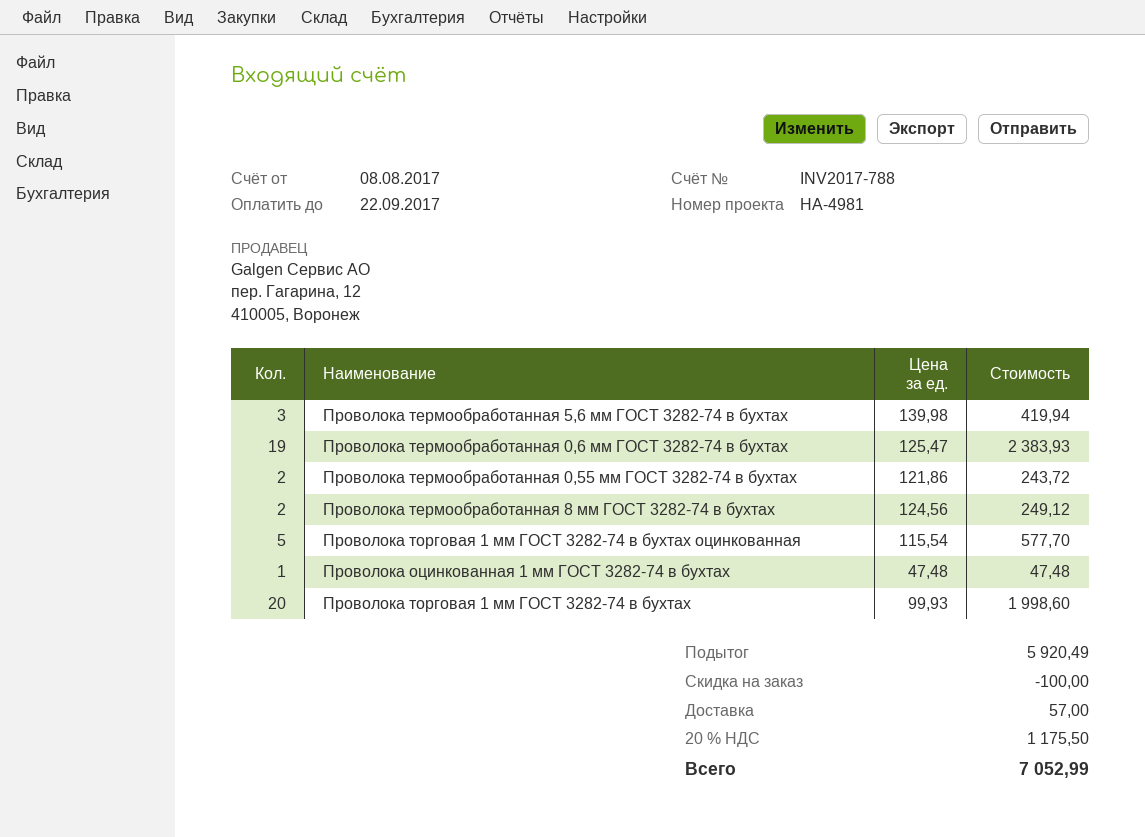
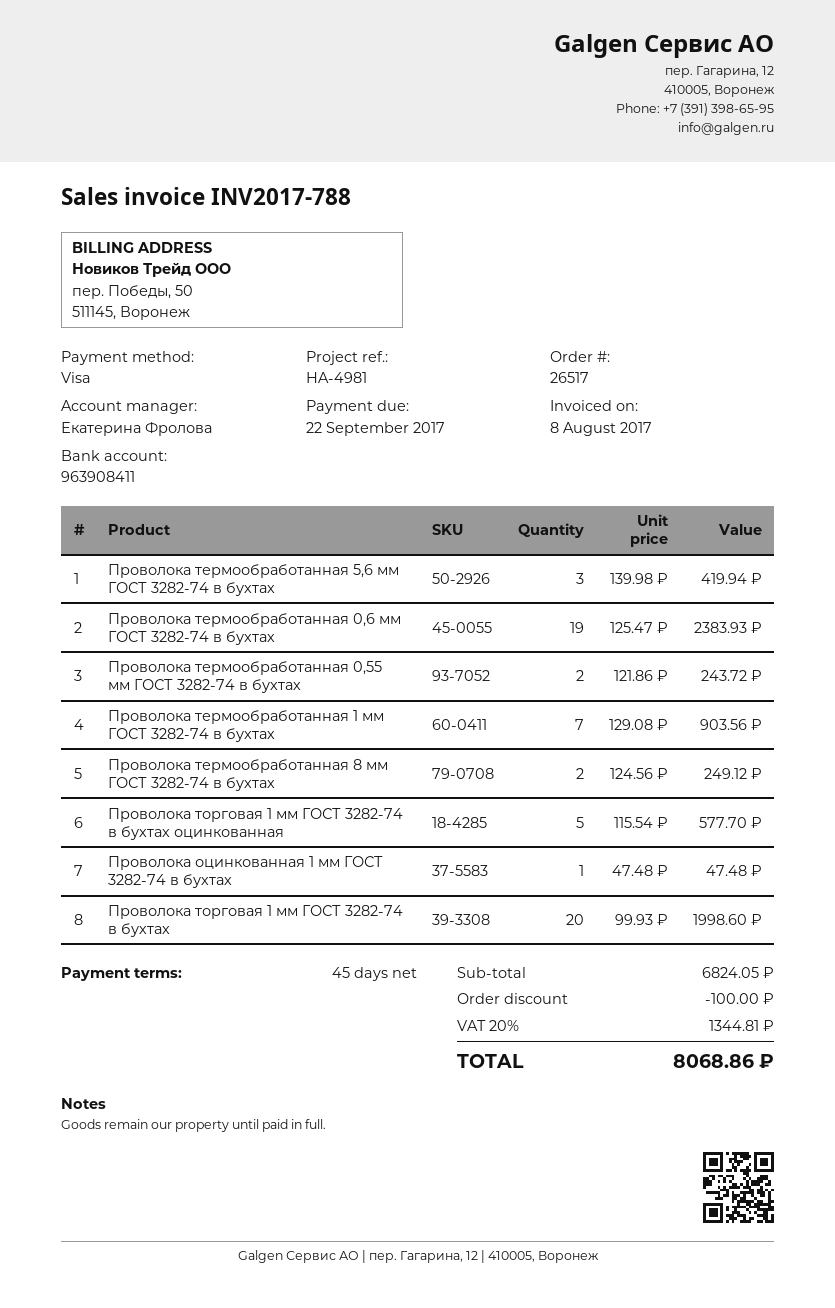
Проволока термообработанная 1 мм ГОСТ 3282-74 в бухтах: none -> 7 x 129.08 = 903.56
subtotal: 5920.49 -> 6824.05
shipping: 57.00 -> none
tax: 20% = 1175.50 -> 20% = 1344.81
total: 7052.99 -> 8068.86

